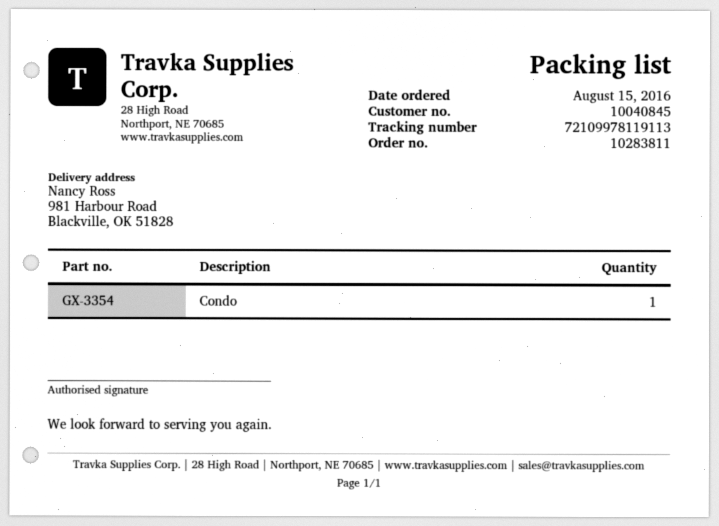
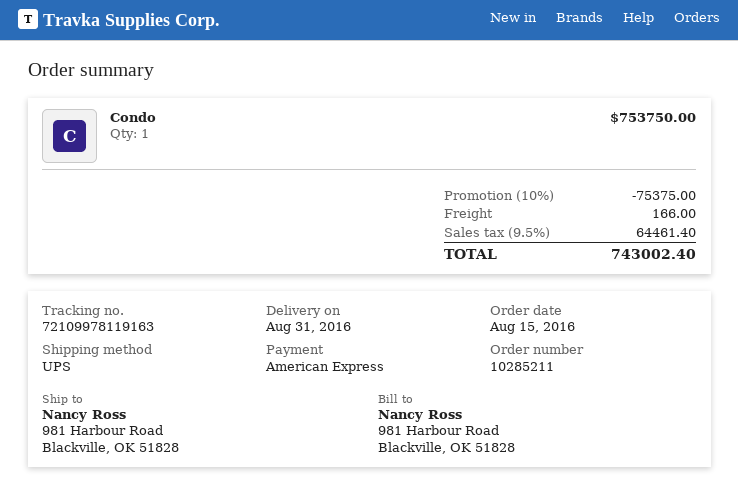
order number: 10283811 -> 10285211
tracking number: 72109978119113 -> 72109978119163

